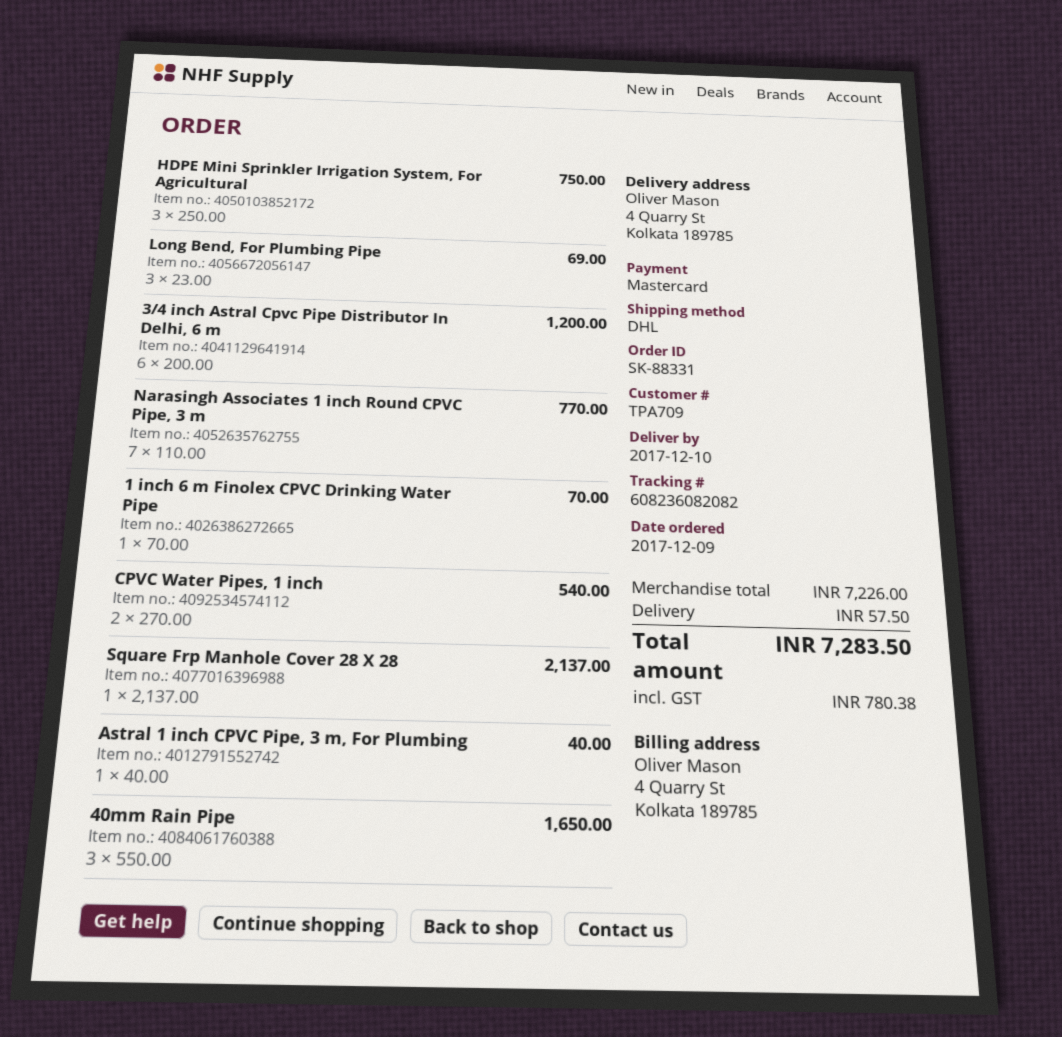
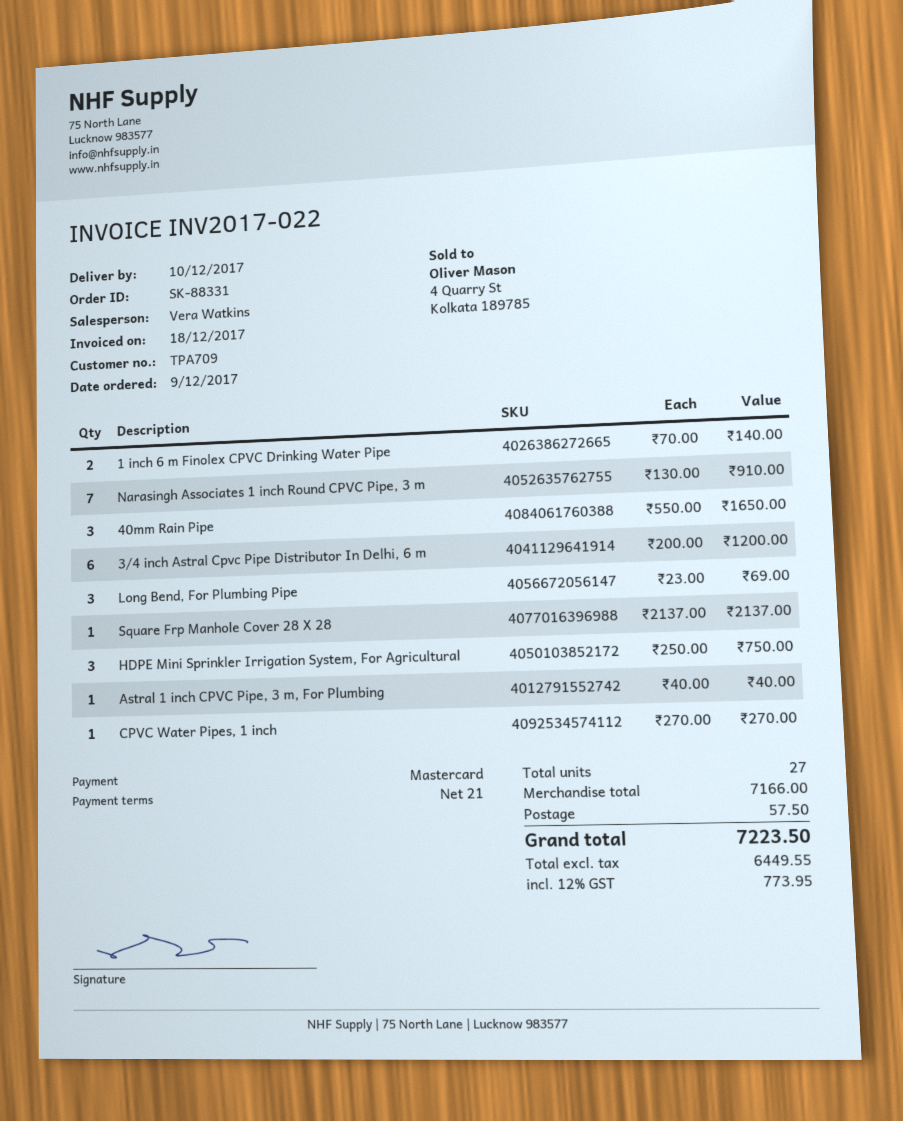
Narasingh Associates 1 inch Round CPVC Pipe, 3 m: 7 x 110.00 = 770.00 -> 7 x 130.00 = 910.00
1 inch 6 m Finolex CPVC Drinking Water Pipe: 1 x 70.00 = 70.00 -> 2 x 70.00 = 140.00
CPVC Water Pipes, 1 inch: 2 x 270.00 = 540.00 -> 1 x 270.00 = 270.00
subtotal: 7226.00 -> 7166.00
tax: 780.38 -> 773.95
total: 7283.50 -> 7223.50

